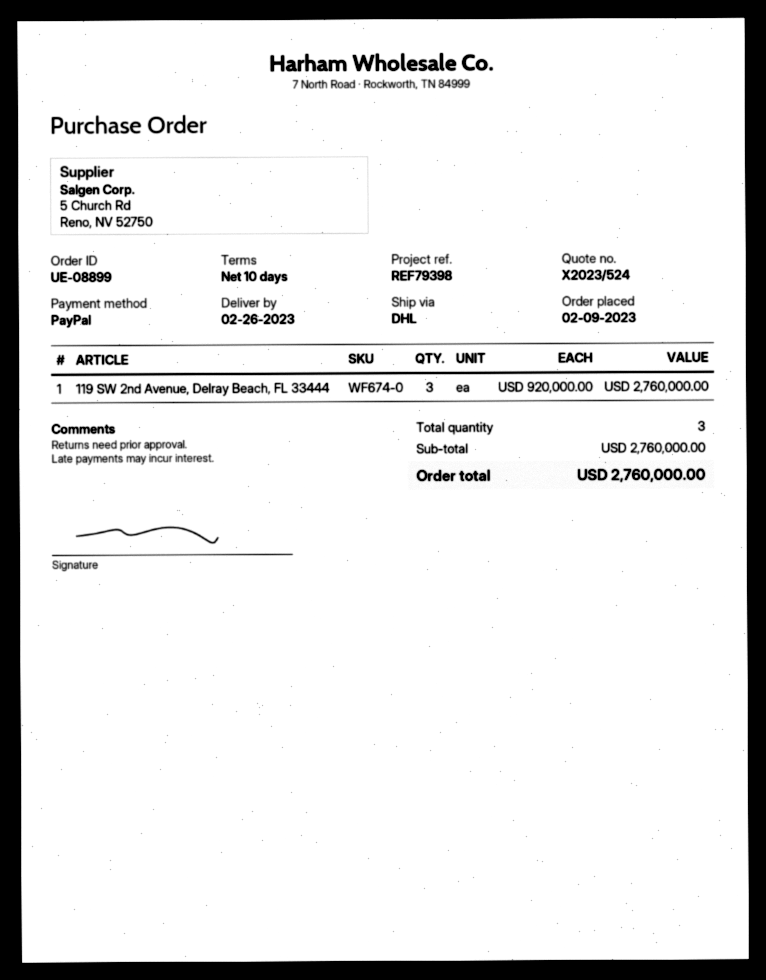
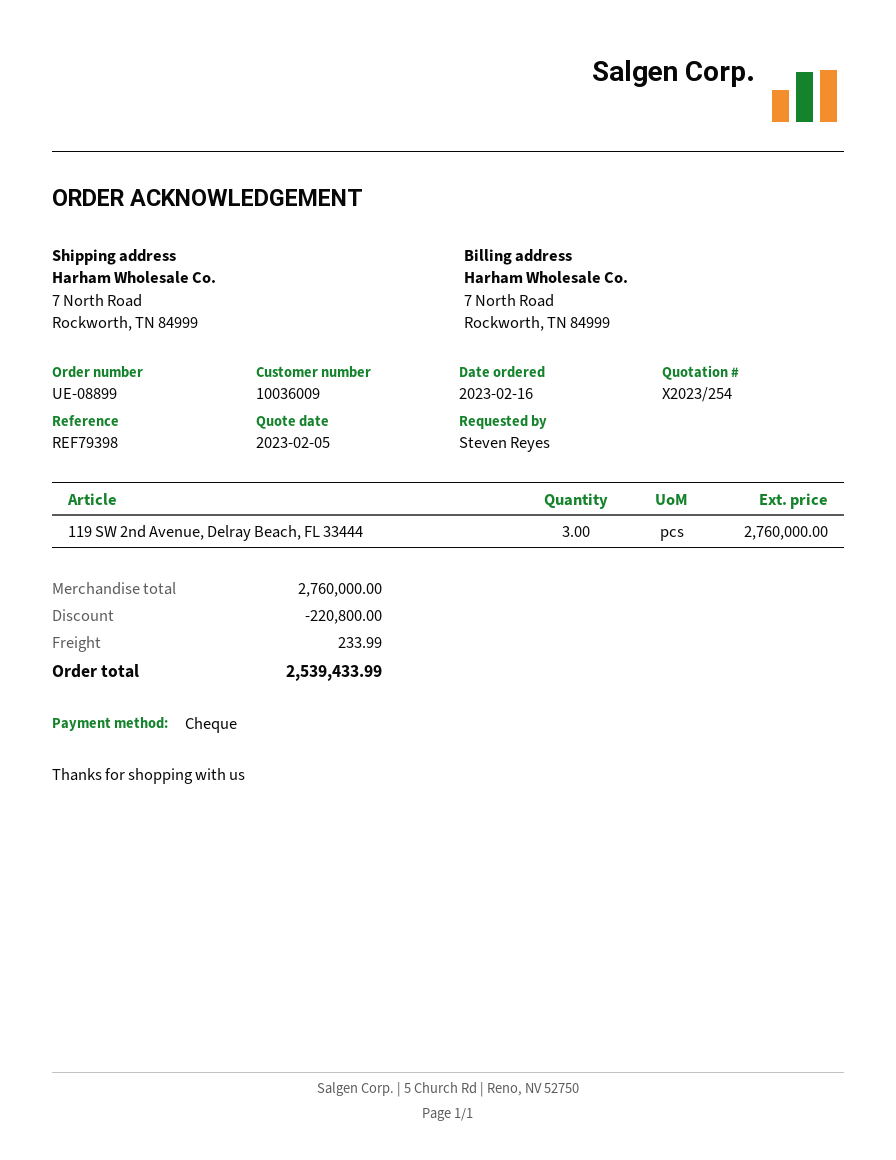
quote number: X2023/524 -> X2023/254
order date: 2023-02-09 -> 2023-02-16
payment method: PayPal -> cheque
discount: none -> 220800.00
shipping: none -> 233.99
total: 2760000.00 -> 2539433.99

